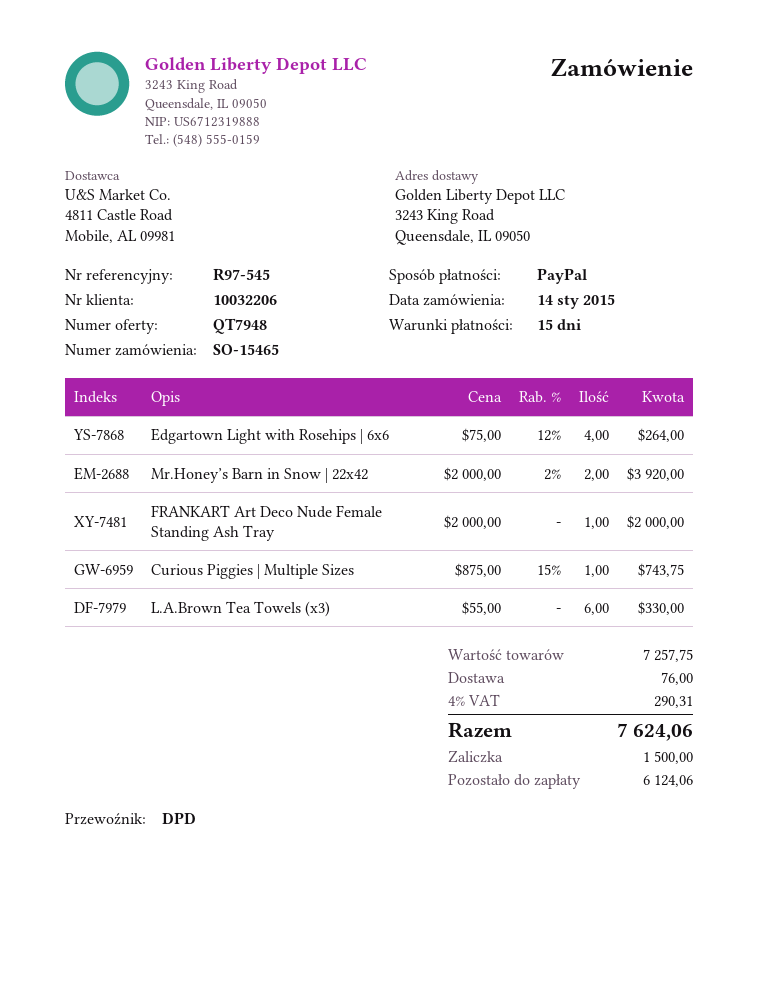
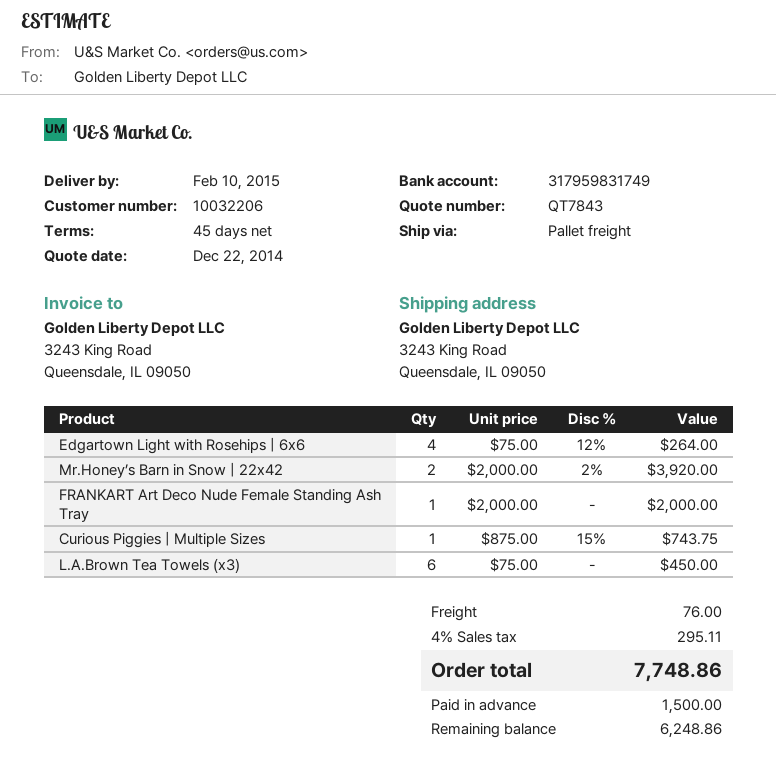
quote number: QT7948 -> QT7843
payment terms: 15 days -> 45 days
shipping method: DPD -> pallet freight
L.A.Brown Tea Towels (x3): 6 x 55.00 = 330.00 -> 6 x 75.00 = 450.00
tax: 4% = 290.31 -> 4% = 295.11
total: 7624.06 -> 7748.86
balance: 6124.06 -> 6248.86

